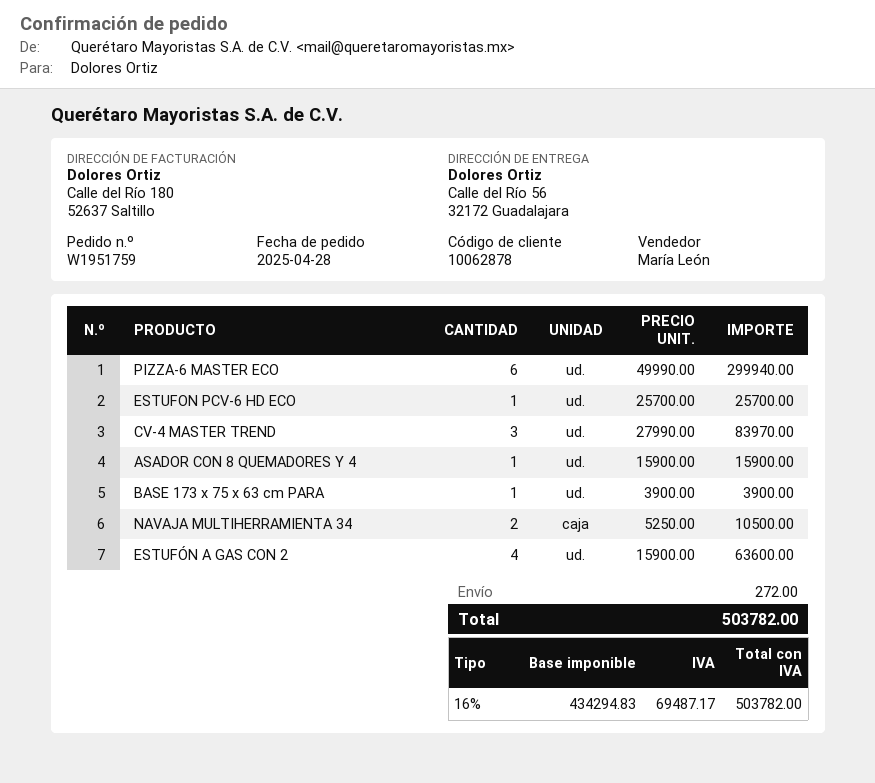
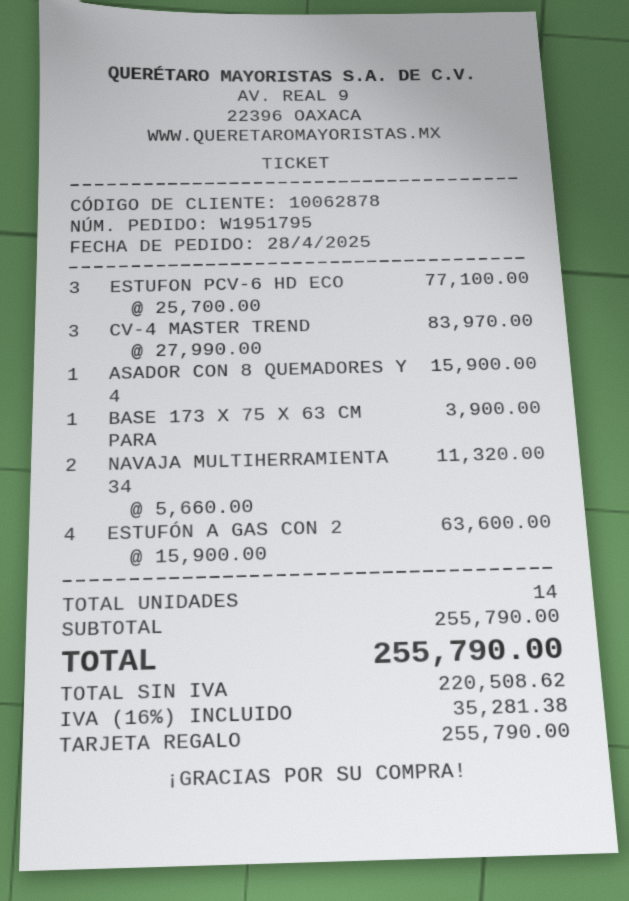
order number: W1951759 -> W1951795
PIZZA-6 MASTER ECO: 6 x 49990.00 = 299940.00 -> none
ESTUFON PCV-6 HD ECO: 1 x 25700.00 = 25700.00 -> 3 x 25700.00 = 77100.00
NAVAJA MULTIHERRAMIENTA 34: 2 x 5250.00 = 10500.00 -> 2 x 5660.00 = 11320.00
shipping: 272.00 -> none
net: 434294.83 -> 220508.62
tax: 16% = 69487.17 -> 16% = 35281.38
total: 503782.00 -> 255790.00

